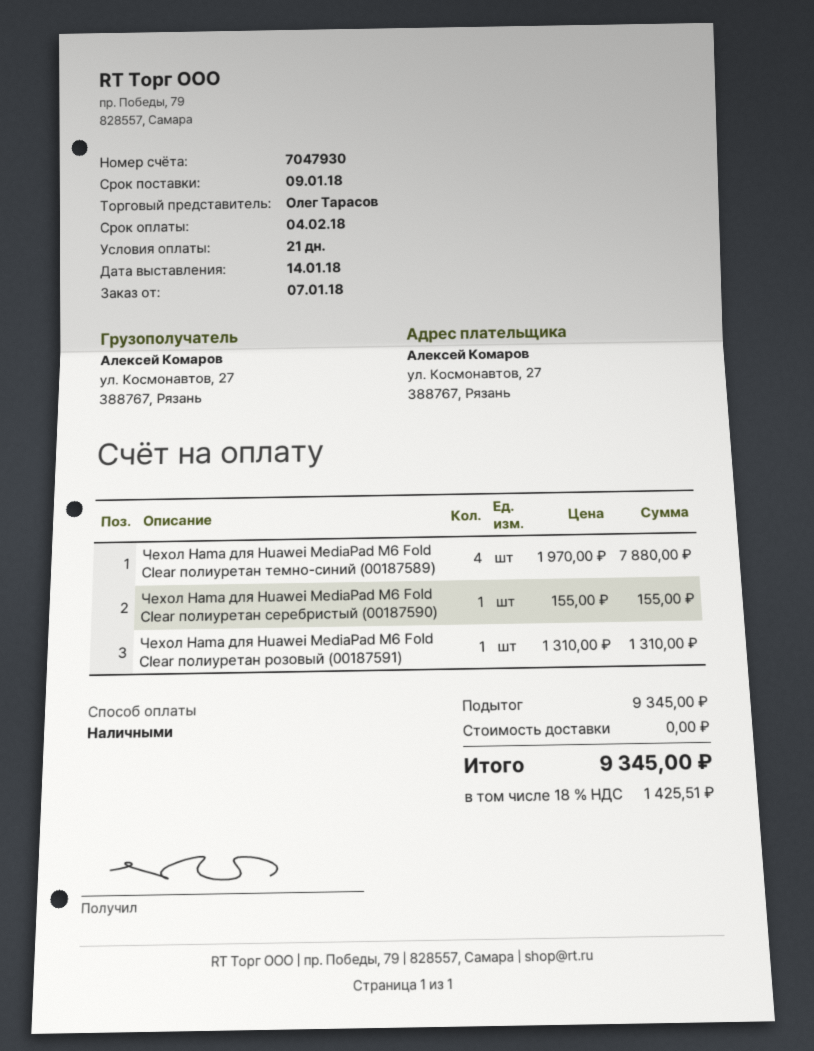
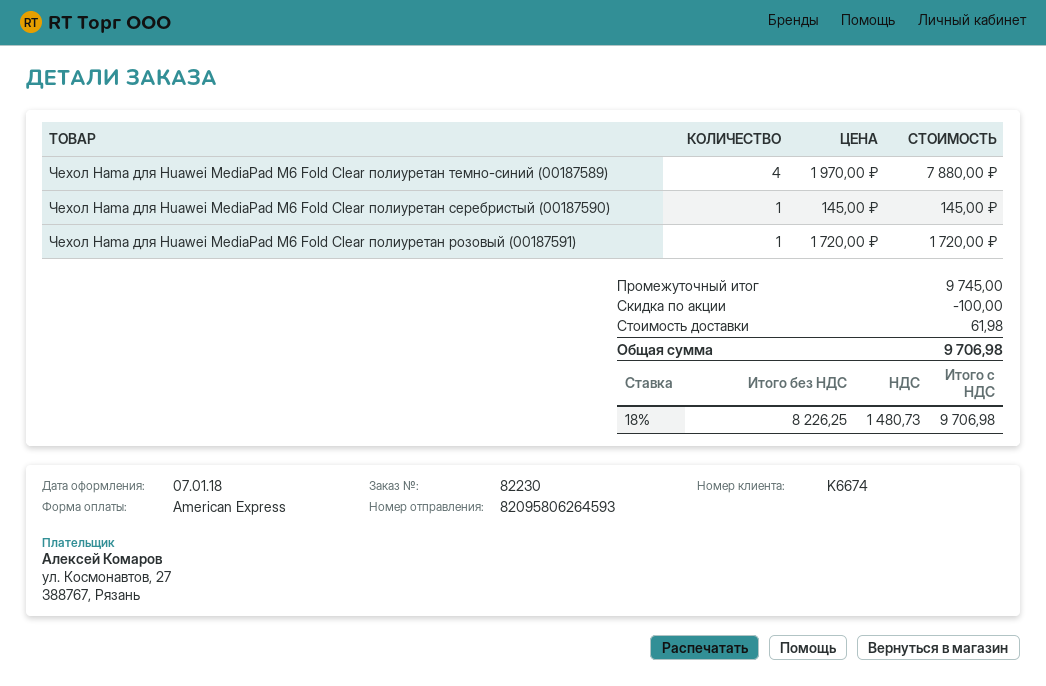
payment method: cash -> American Express
Чехол Hama для Huawei MediaPad M6 Fold Clear полиуретан серебристый (00187590): 1 x 155.00 = 155.00 -> 1 x 145.00 = 145.00
Чехол Hama для Huawei MediaPad M6 Fold Clear полиуретан розовый (00187591): 1 x 1310.00 = 1310.00 -> 1 x 1720.00 = 1720.00
subtotal: 9345.00 -> 9745.00
discount: none -> 100.00
shipping: 0.00 -> 61.98
tax: 18% = 1425.51 -> 18% = 1480.73
total: 9345.00 -> 9706.98

